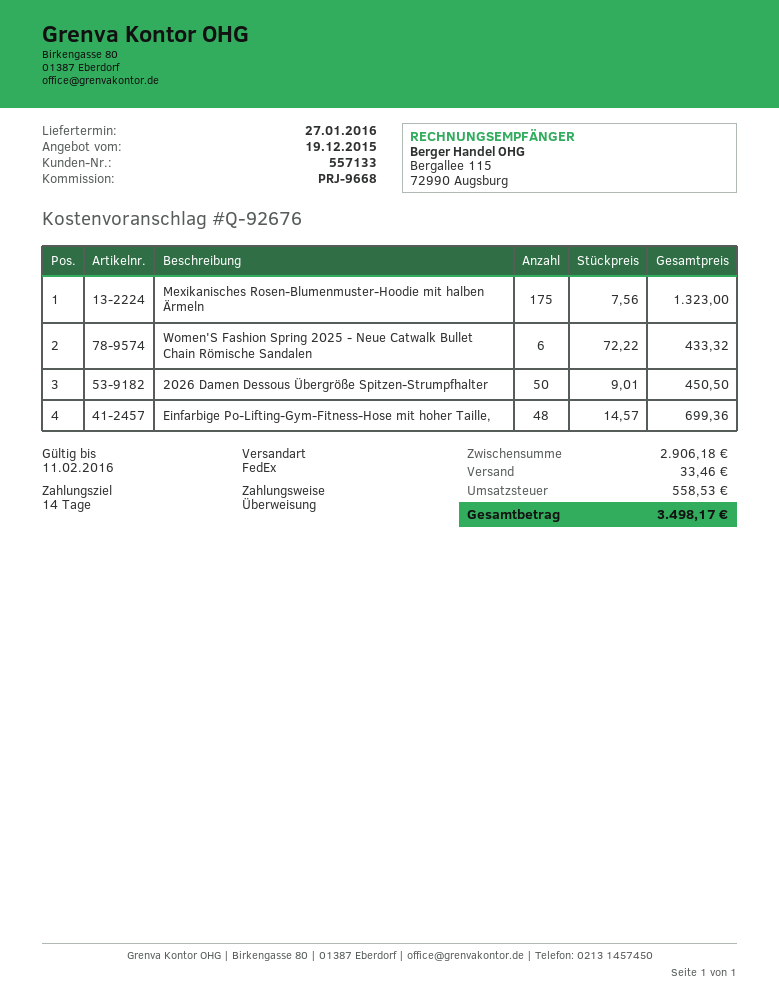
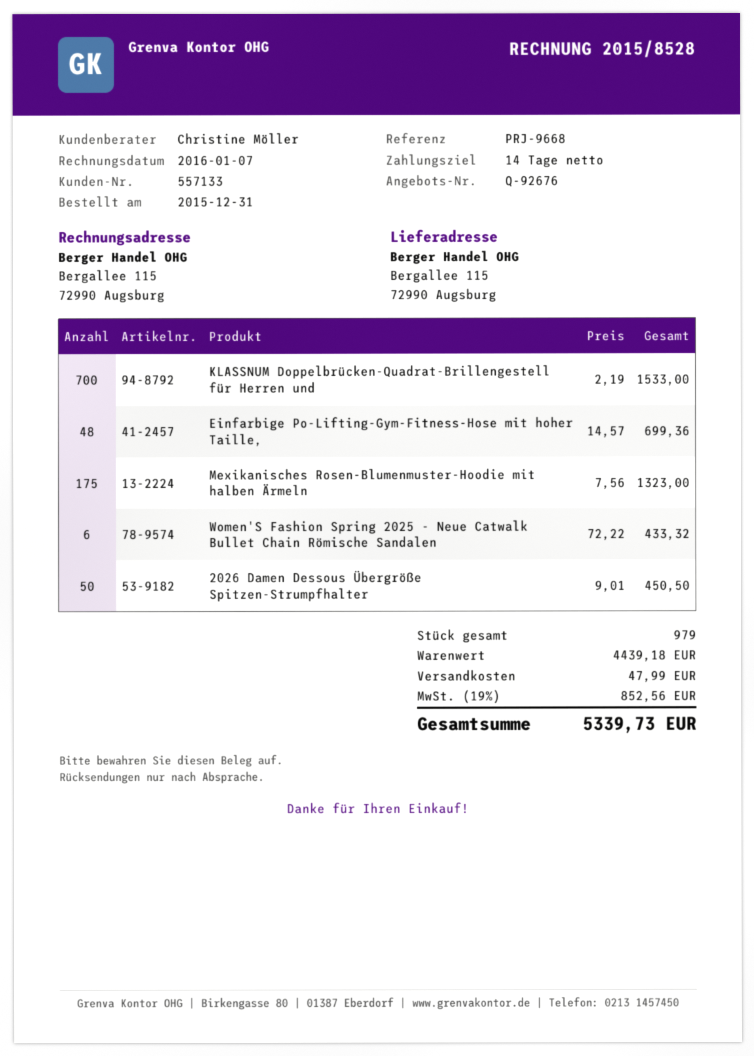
KLASSNUM Doppelbrücken-Quadrat-Brillengestell für Herren und: none -> 700 x 2.19 = 1533.00
subtotal: 2906.18 -> 4439.18
shipping: 33.46 -> 47.99
tax: 558.53 -> 852.56
total: 3498.17 -> 5339.73

